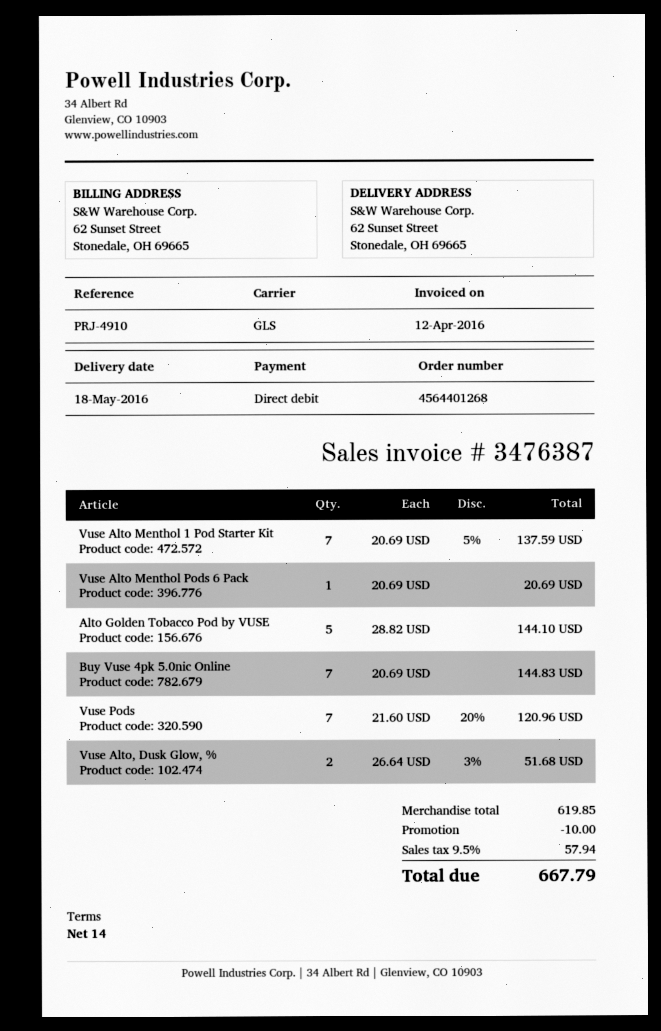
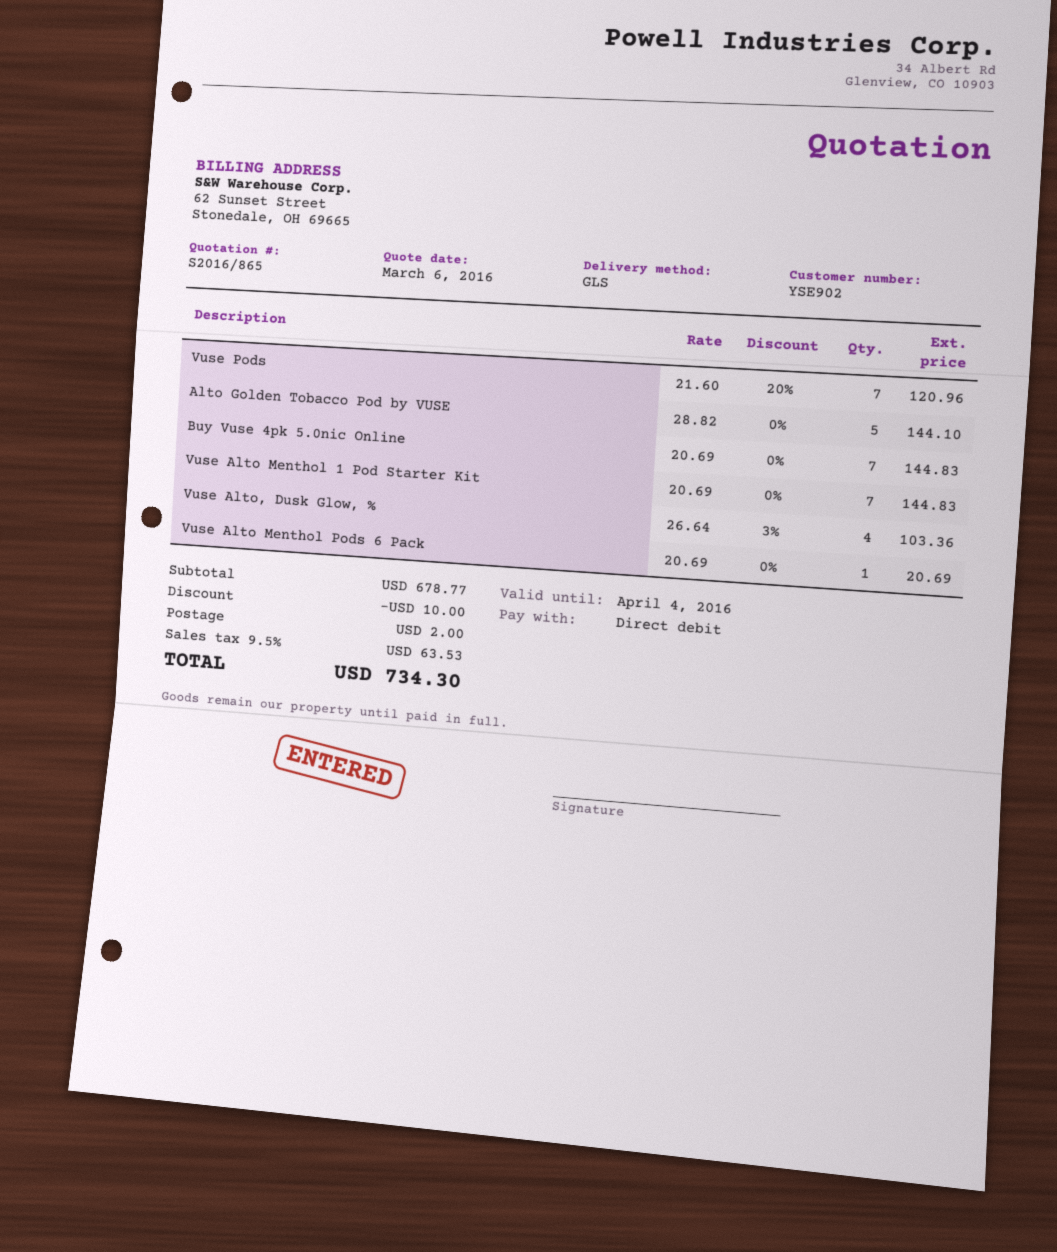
Vuse Alto Menthol 1 Pod Starter Kit: 7 x 20.69 - 5% = 137.59 -> 7 x 20.69 = 144.83
Vuse Alto, Dusk Glow, %: 2 x 26.64 - 3% = 51.68 -> 4 x 26.64 - 3% = 103.36
subtotal: 619.85 -> 678.77
shipping: none -> 2.00
tax: 9.5% = 57.94 -> 9.5% = 63.53
total: 667.79 -> 734.30

